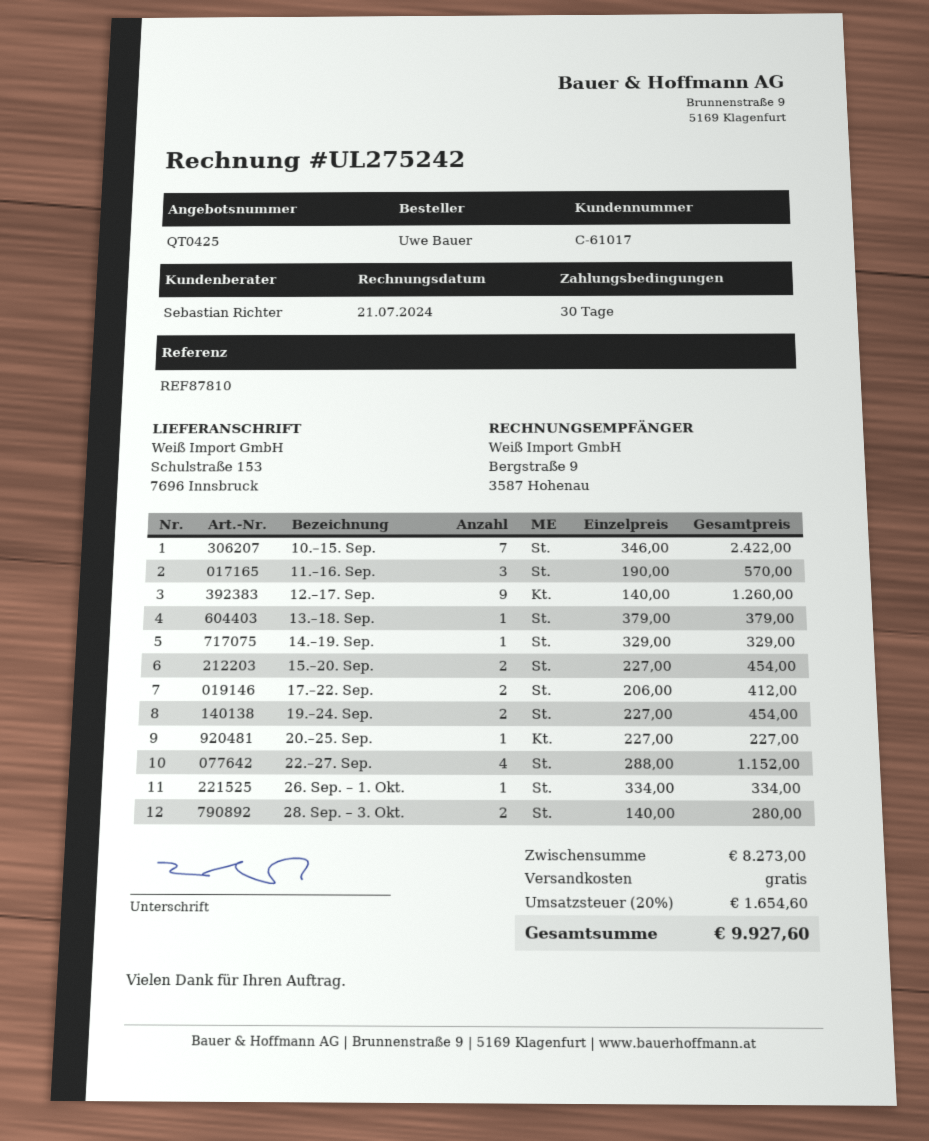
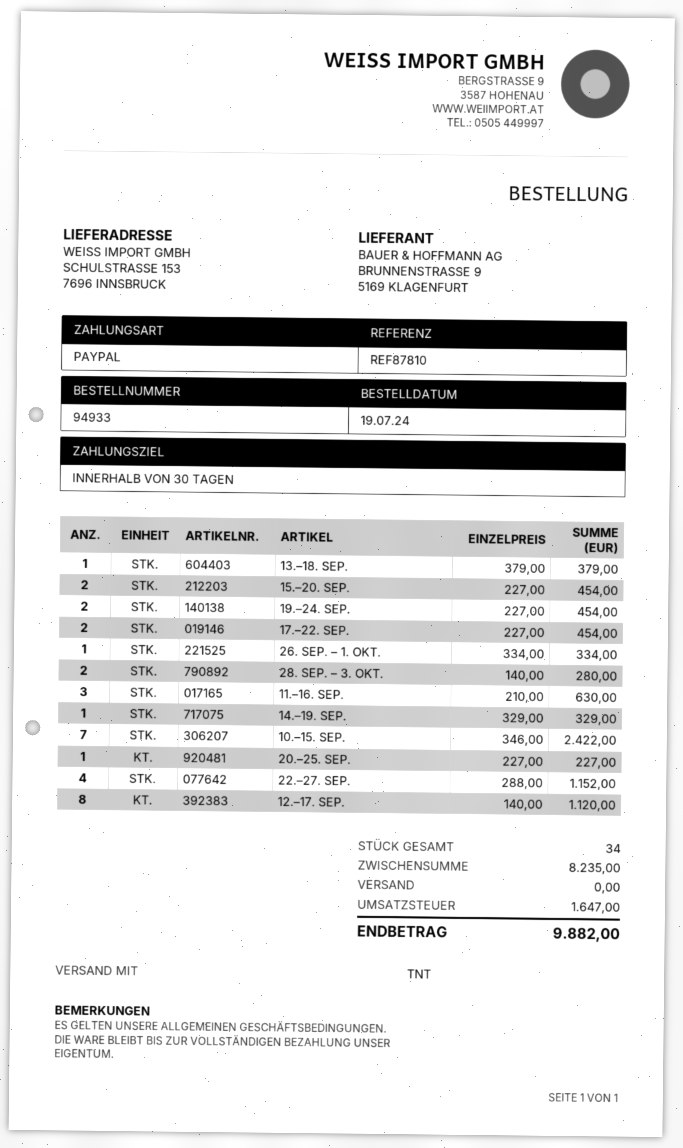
11.–16. Sep.: 3 x 190.00 = 570.00 -> 3 x 210.00 = 630.00
12.–17. Sep.: 9 x 140.00 = 1260.00 -> 8 x 140.00 = 1120.00
17.–22. Sep.: 2 x 206.00 = 412.00 -> 2 x 227.00 = 454.00
subtotal: 8273.00 -> 8235.00
tax: 1654.60 -> 1647.00
total: 9927.60 -> 9882.00

